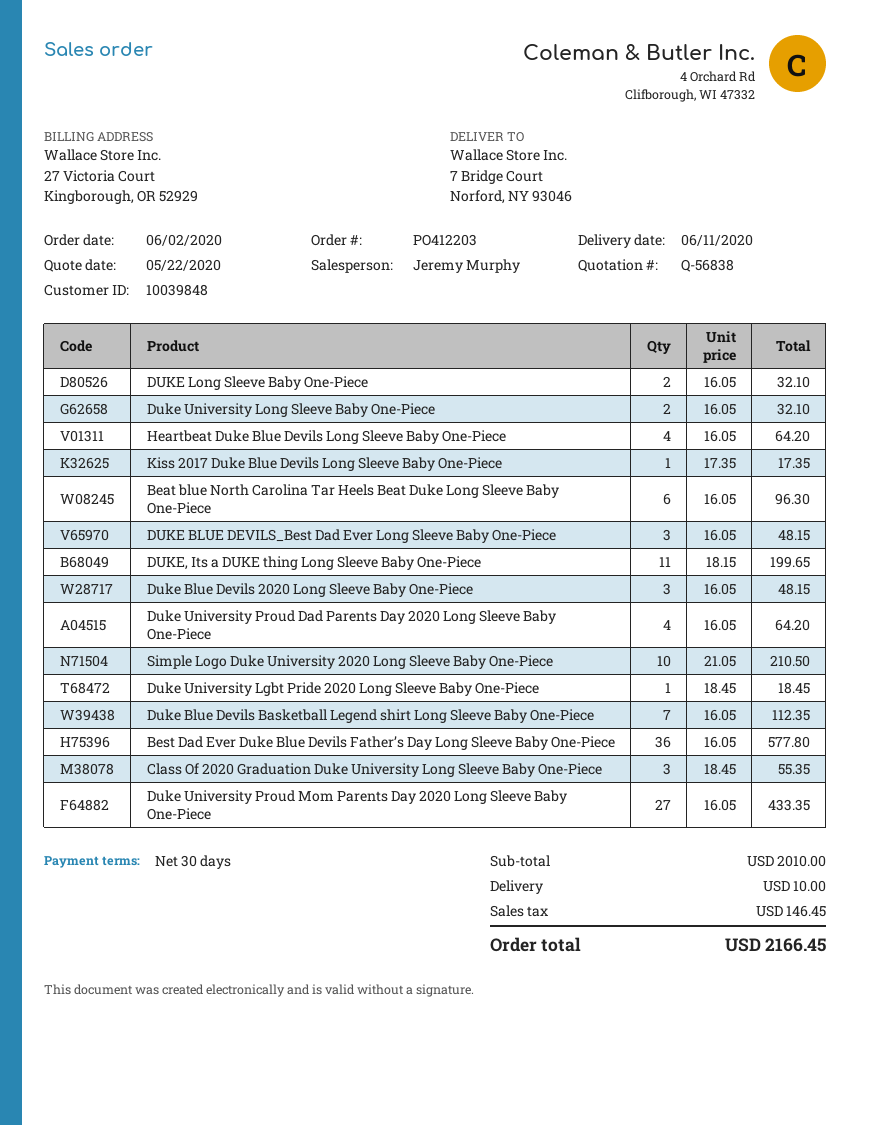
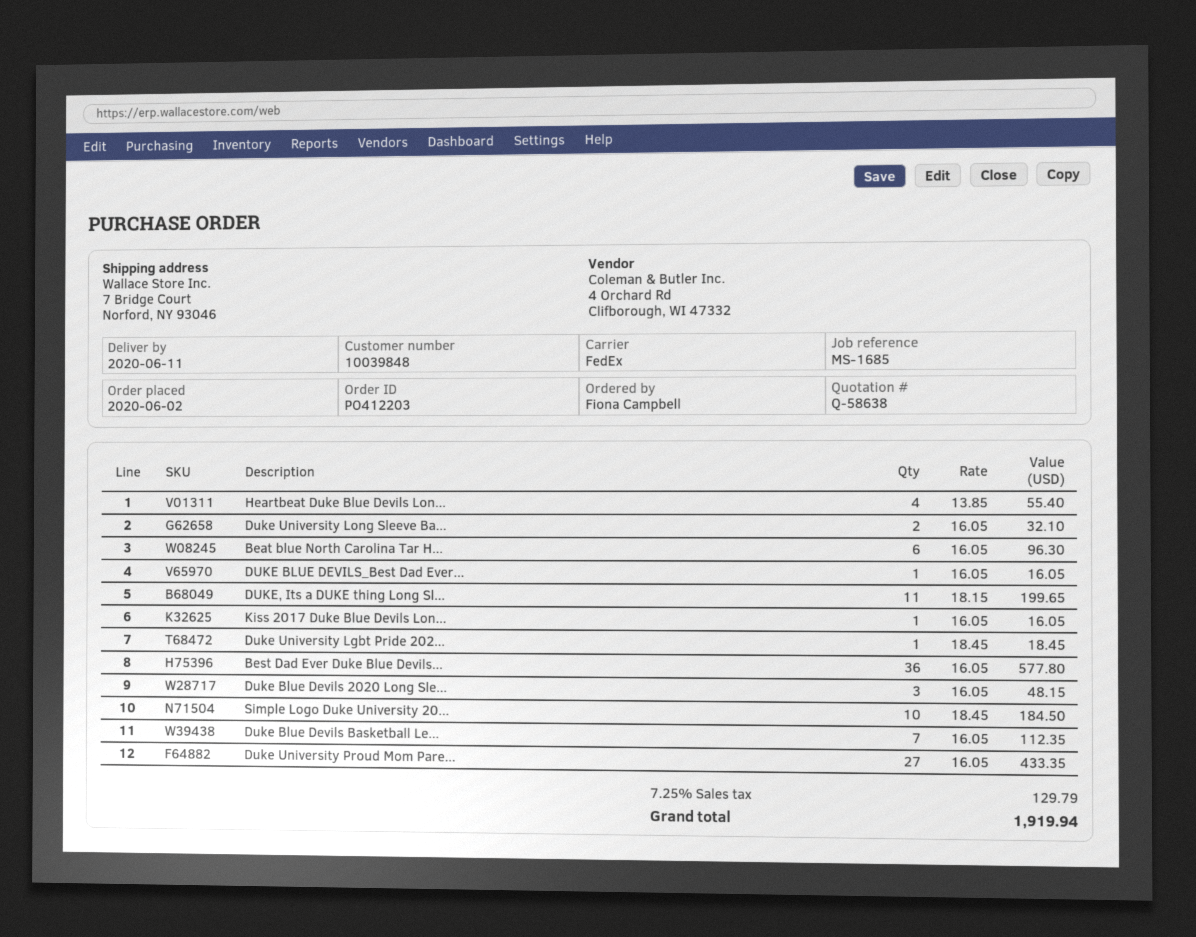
quote number: Q-56838 -> Q-58638
DUKE Long Sleeve Baby One-Piece: 2 x 16.05 = 32.10 -> none
Heartbeat Duke Blue Devils Long Sleeve Baby One-Piece: 4 x 16.05 = 64.20 -> 4 x 13.85 = 55.40
Kiss 2017 Duke Blue Devils Long Sleeve Baby One-Piece: 1 x 17.35 = 17.35 -> 1 x 16.05 = 16.05
DUKE BLUE DEVILS_Best Dad Ever Long Sleeve Baby One-Piece: 3 x 16.05 = 48.15 -> 1 x 16.05 = 16.05
Duke University Proud Dad Parents Day 2020 Long Sleeve Baby One-Piece: 4 x 16.05 = 64.20 -> none
Simple Logo Duke University 2020 Long Sleeve Baby One-Piece: 10 x 21.05 = 210.50 -> 10 x 18.45 = 184.50
Class Of 2020 Graduation Duke University Long Sleeve Baby One-Piece: 3 x 18.45 = 55.35 -> none
shipping: 10.00 -> none
tax: 146.45 -> 129.79
total: 2166.45 -> 1919.94

